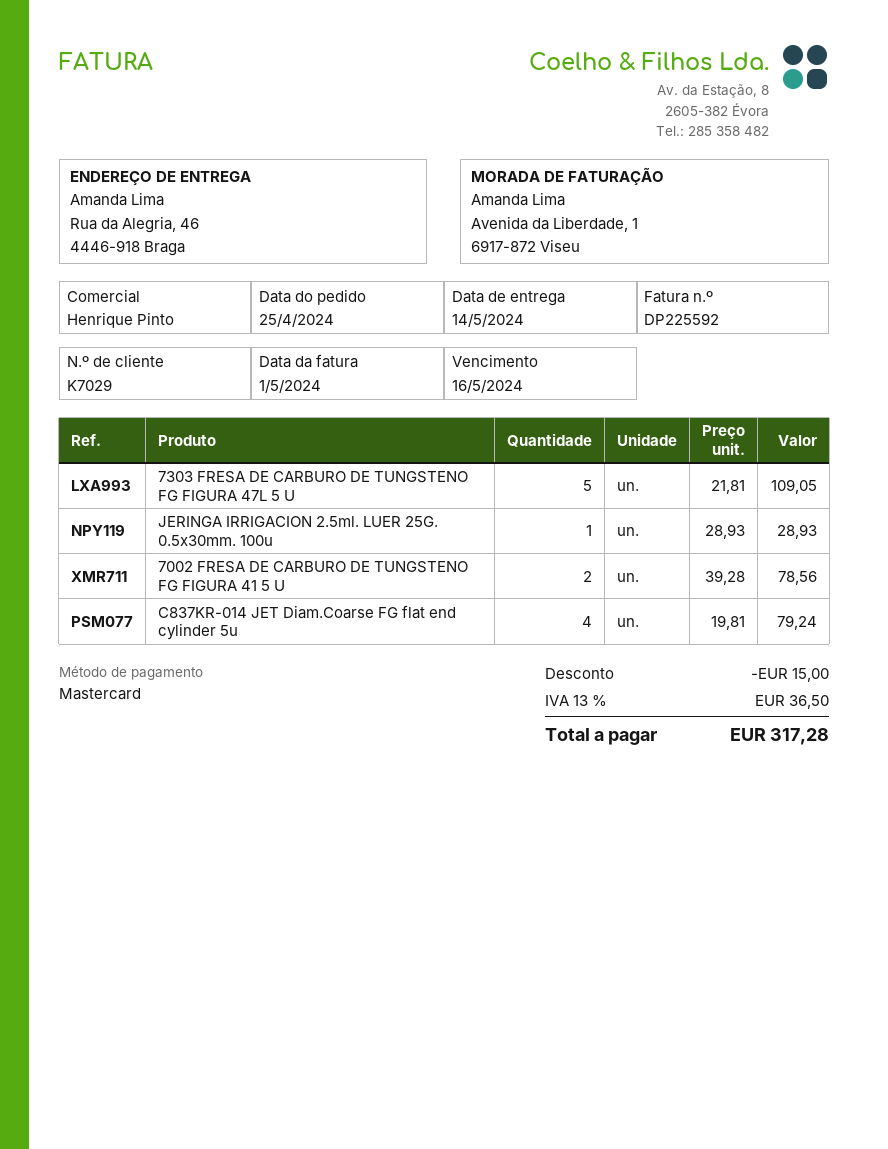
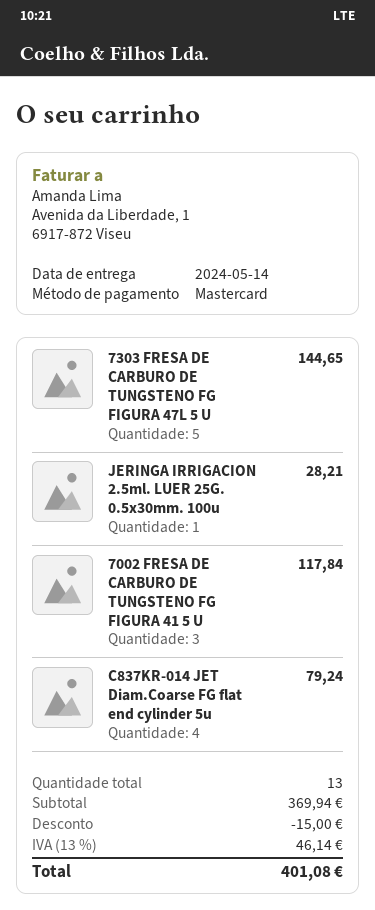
7303 FRESA DE CARBURO DE TUNGSTENO FG FIGURA 47L 5 U: 5 for 109.05 -> 5 for 144.65
JERINGA IRRIGACION 2.5ml. LUER 25G. 0.5x30mm. 100u: 1 for 28.93 -> 1 for 28.21
7002 FRESA DE CARBURO DE TUNGSTENO FG FIGURA 41 5 U: 2 for 78.56 -> 3 for 117.84
tax: 13% = 36.50 -> 13% = 46.14
total: 317.28 -> 401.08

